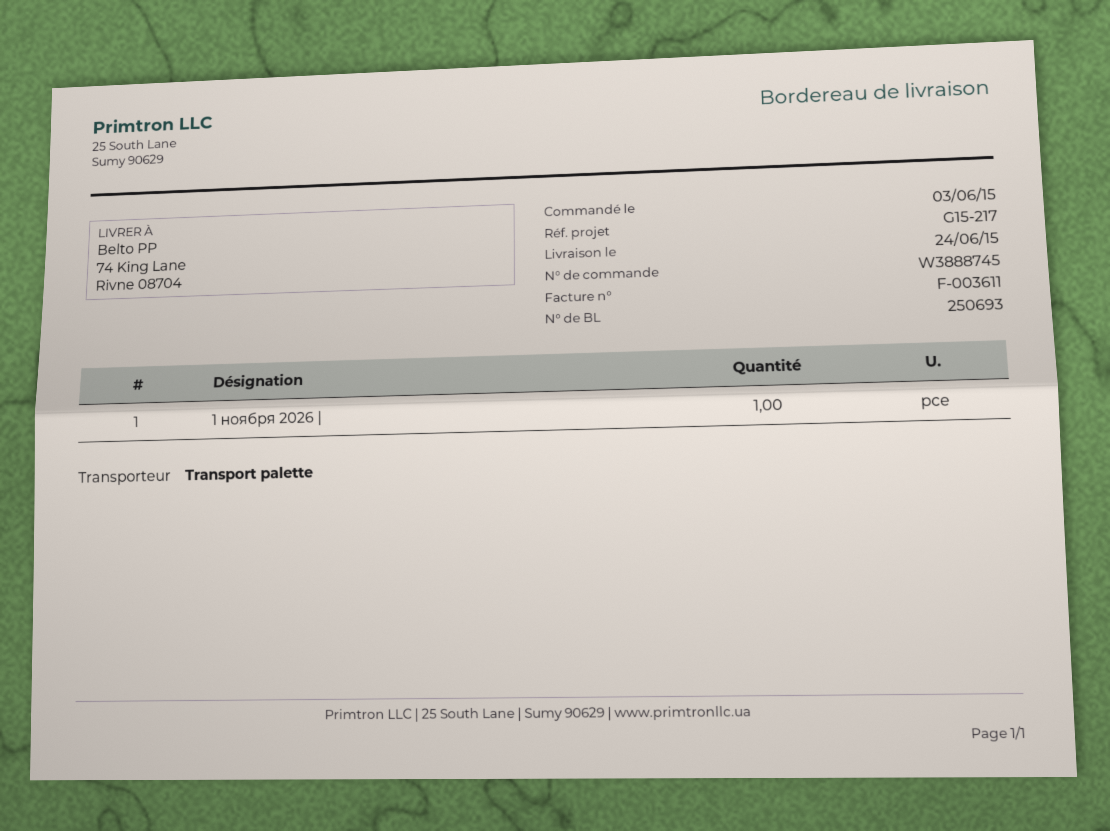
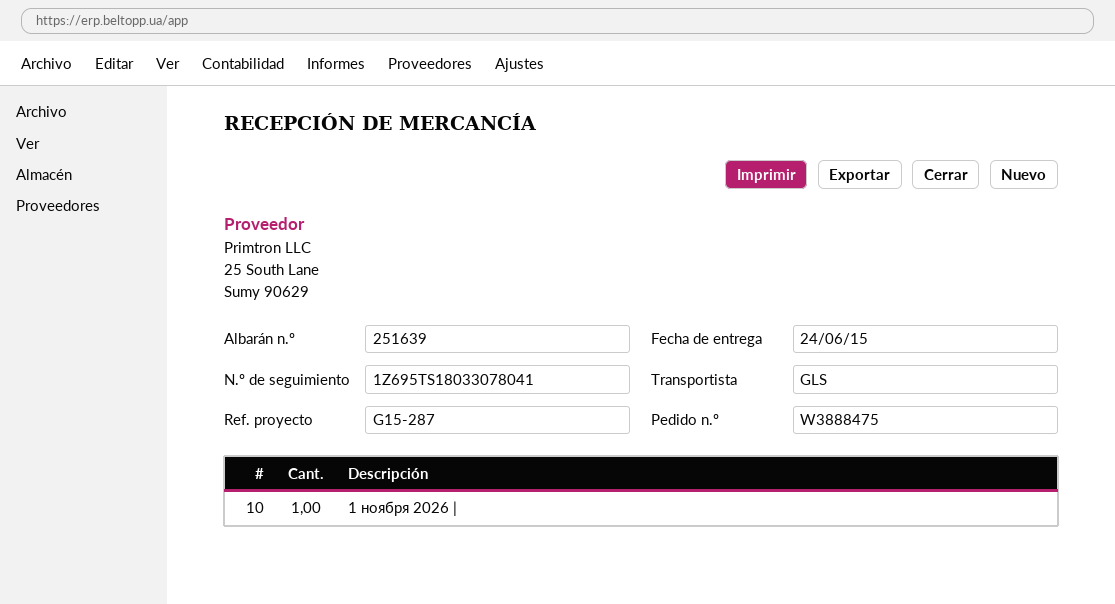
order number: W3888745 -> W3888475
delivery note number: 250693 -> 251639
reference: G15-217 -> G15-287
shipping method: pallet freight -> GLS

